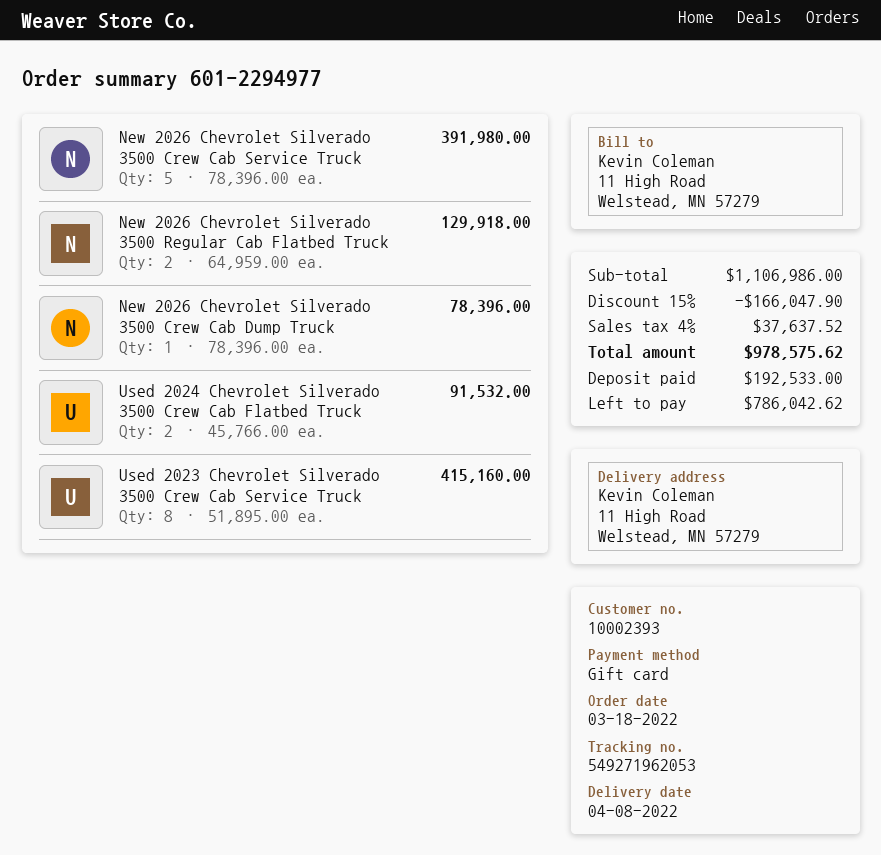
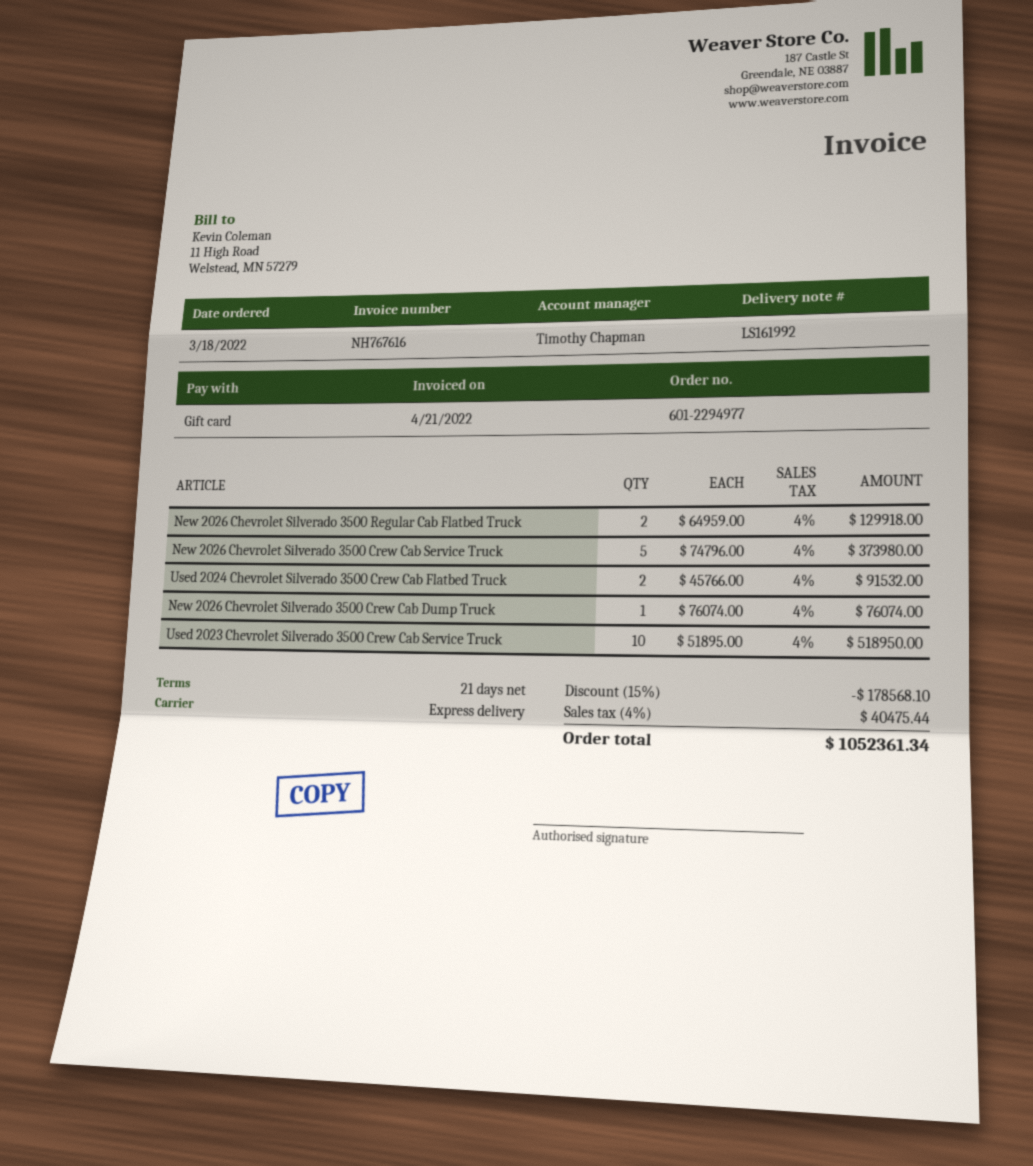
New 2026 Chevrolet Silverado 3500 Crew Cab Service Truck: 5 x 78396.00 = 391980.00 -> 5 x 74796.00 = 373980.00
New 2026 Chevrolet Silverado 3500 Crew Cab Dump Truck: 1 x 78396.00 = 78396.00 -> 1 x 76074.00 = 76074.00
Used 2023 Chevrolet Silverado 3500 Crew Cab Service Truck: 8 x 51895.00 = 415160.00 -> 10 x 51895.00 = 518950.00
discount: 15% = 166047.90 -> 15% = 178568.10
tax: 4% = 37637.52 -> 4% = 40475.44
total: 978575.62 -> 1052361.34

